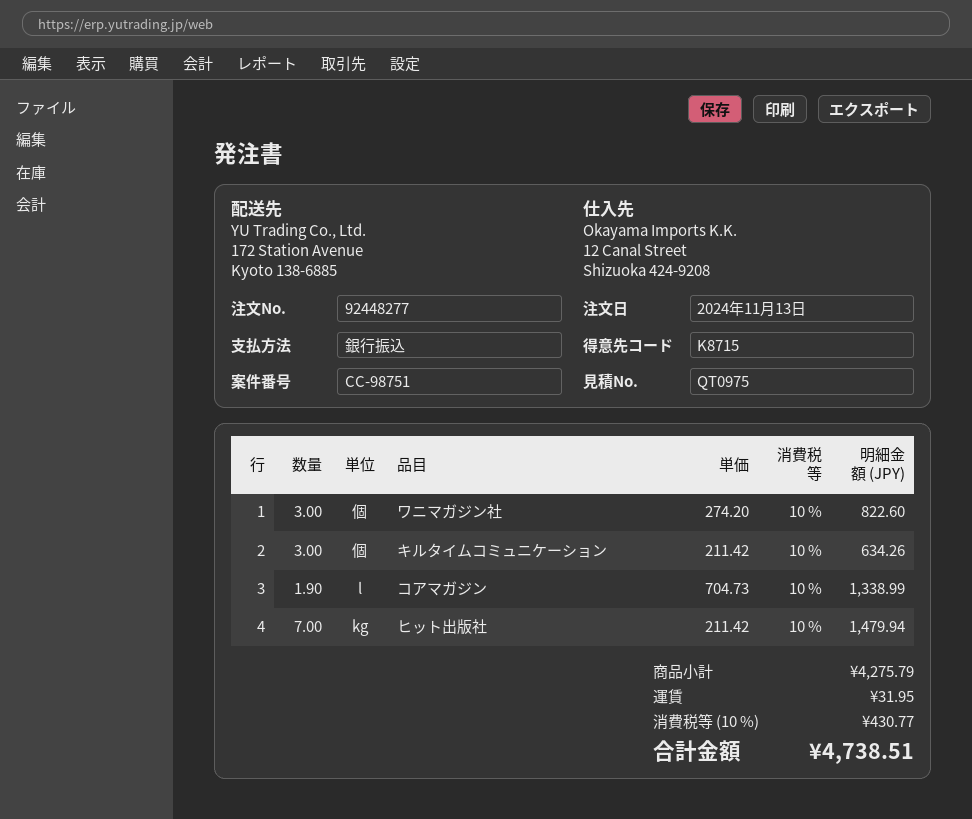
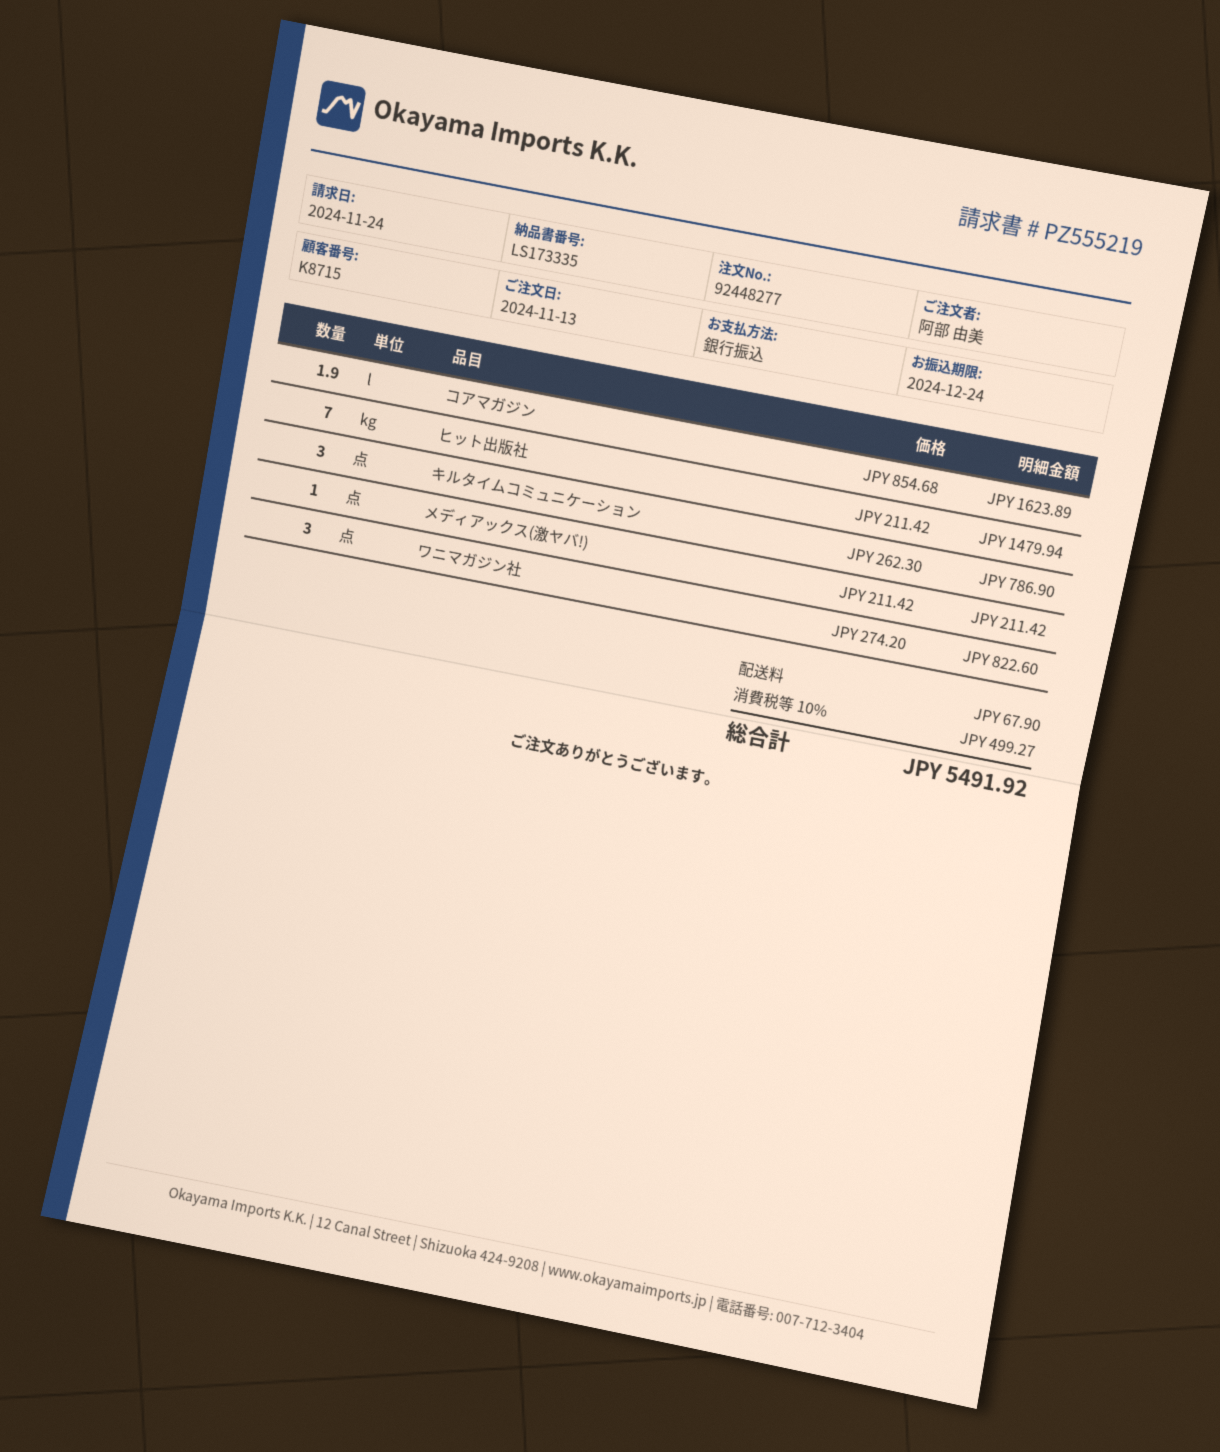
キルタイムコミュニケーション: 3 x 211.42 = 634.26 -> 3 x 262.30 = 786.90
コアマガジン: 1.9 x 704.73 = 1338.99 -> 1.9 x 854.68 = 1623.89
メディアックス(激ヤバ!): none -> 1 x 211.42 = 211.42
shipping: 31.95 -> 67.90
tax: 10% = 430.77 -> 10% = 499.27
total: 4738.51 -> 5491.92

